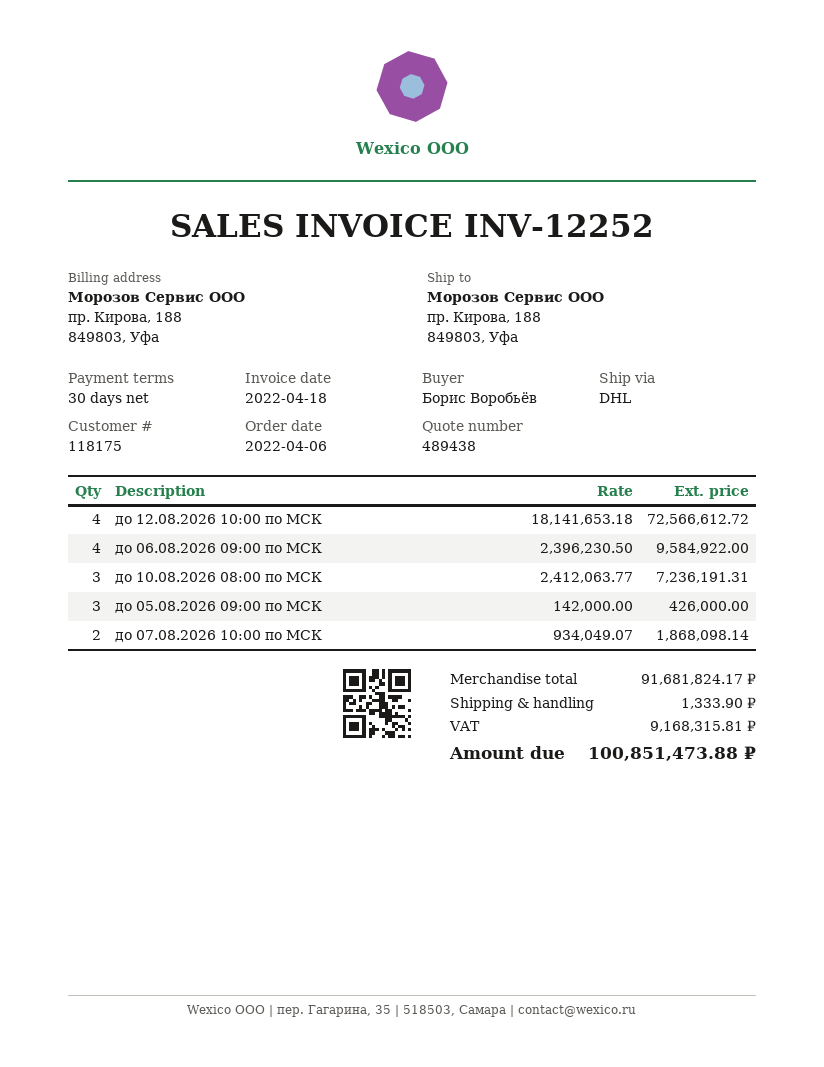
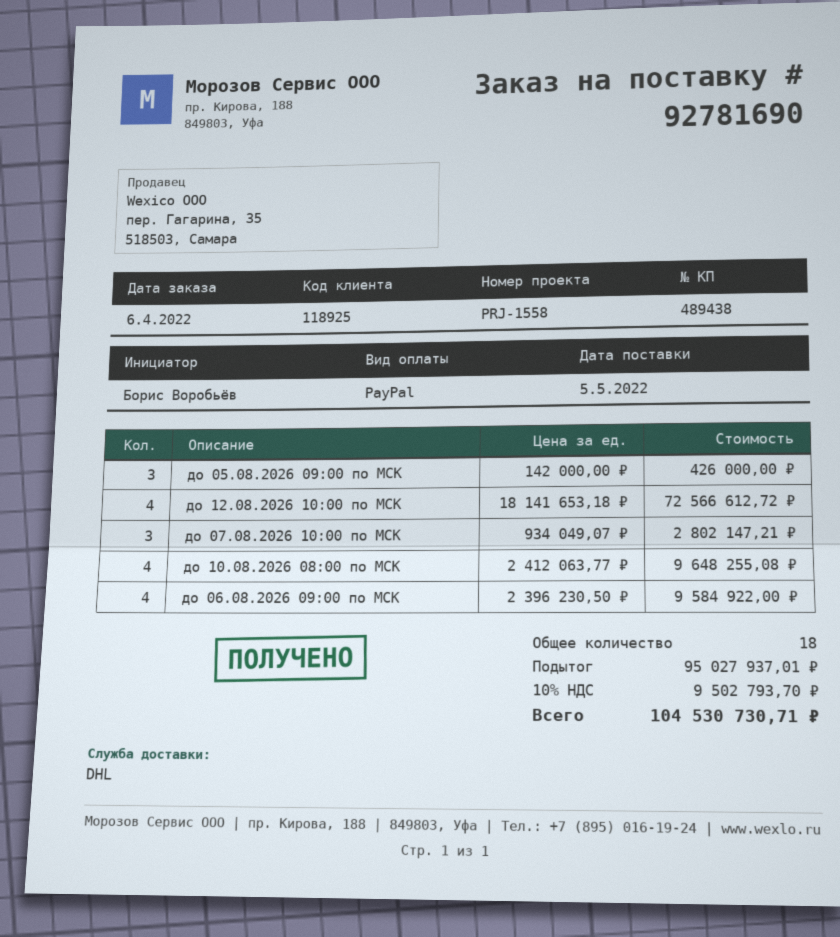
customer number: 118175 -> 118925
до 10.08.2026 08:00 по МСК: 3 x 2412063.77 = 7236191.31 -> 4 x 2412063.77 = 9648255.08
до 07.08.2026 10:00 по МСК: 2 x 934049.07 = 1868098.14 -> 3 x 934049.07 = 2802147.21
subtotal: 91681824.17 -> 95027937.01
shipping: 1333.90 -> none
tax: 9168315.81 -> 9502793.70
total: 100851473.88 -> 104530730.71

